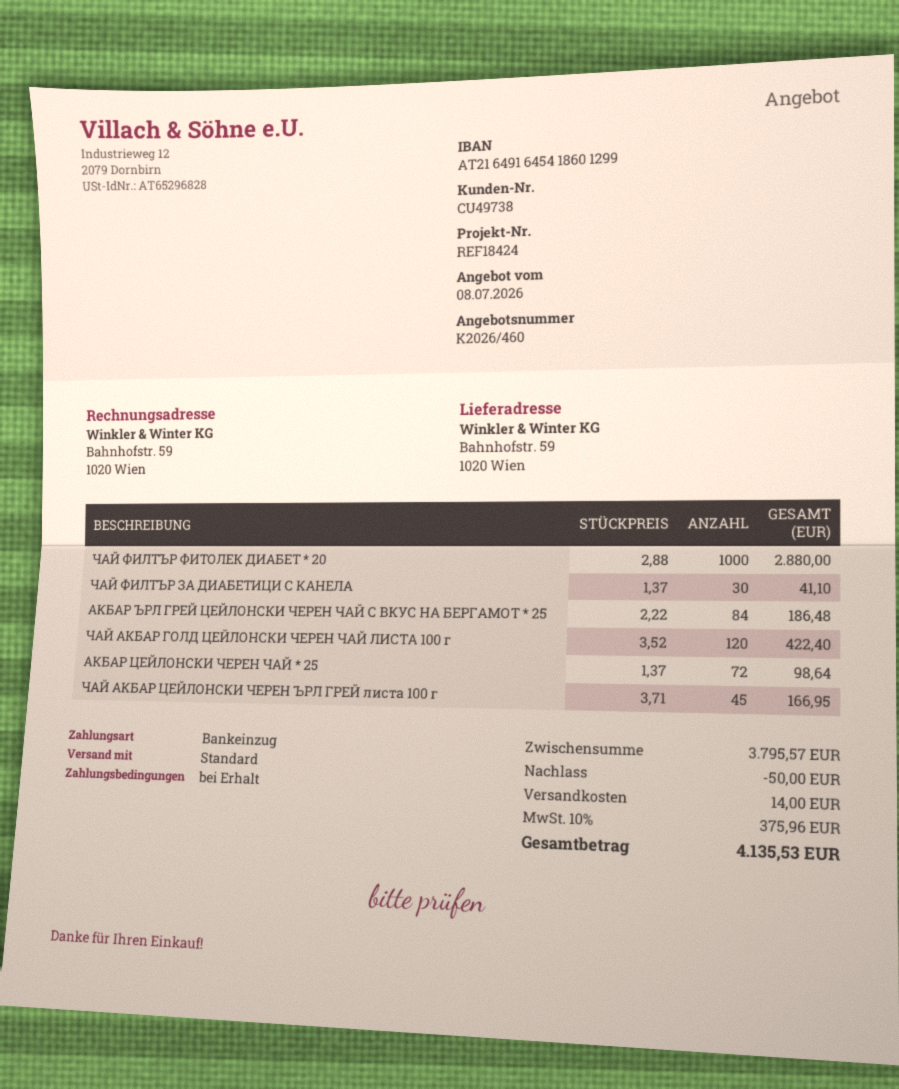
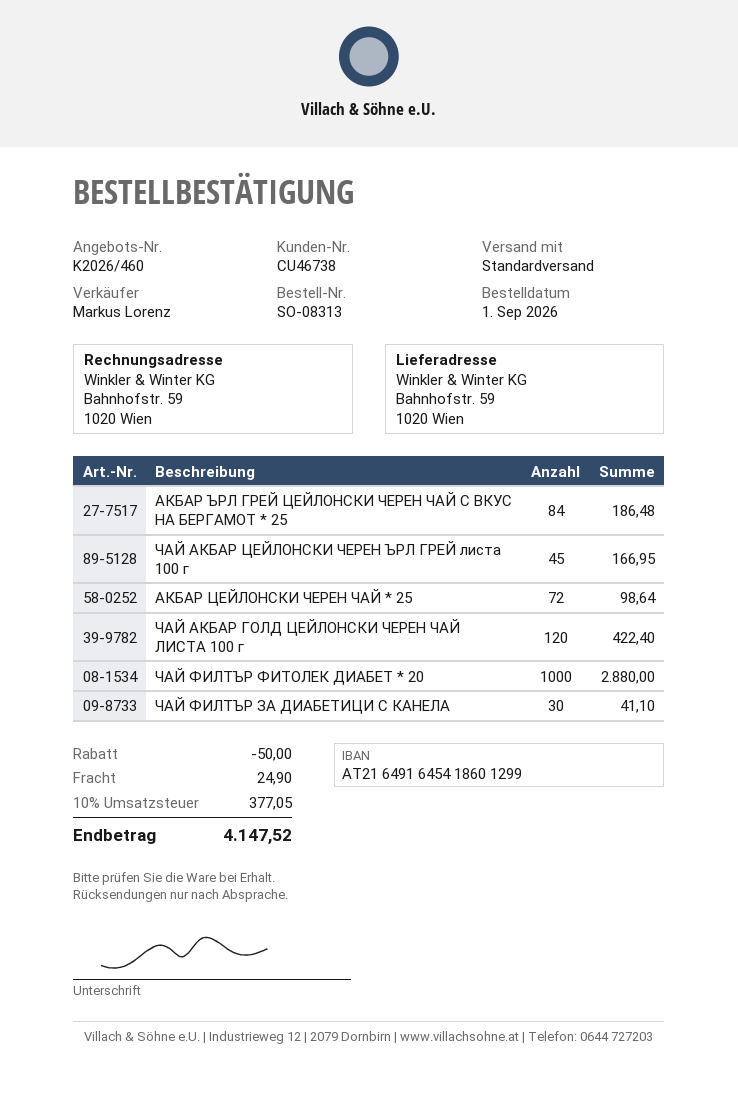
customer number: CU49738 -> CU46738
shipping: 14.00 -> 24.90
tax: 10% = 375.96 -> 10% = 377.05
total: 4135.53 -> 4147.52

